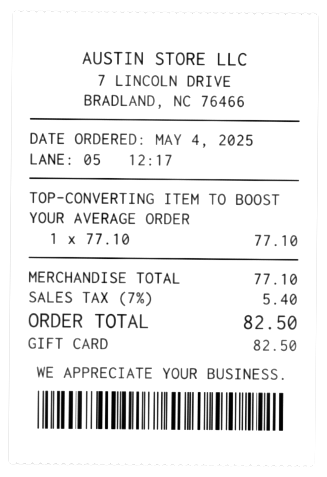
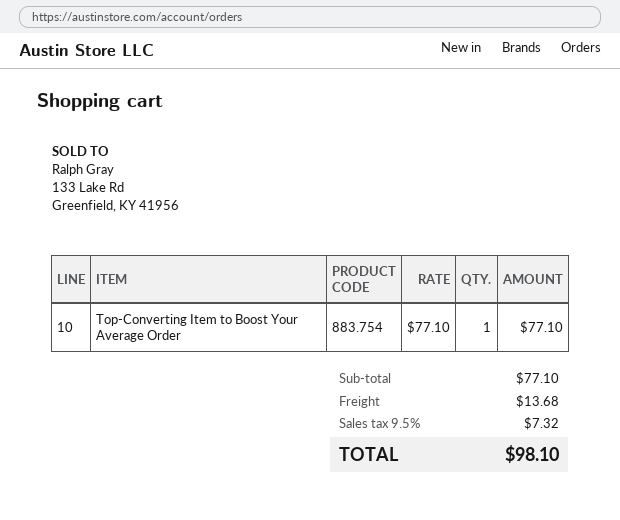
shipping: none -> 13.68
tax: 7% = 5.40 -> 9.5% = 7.32
total: 82.50 -> 98.10

